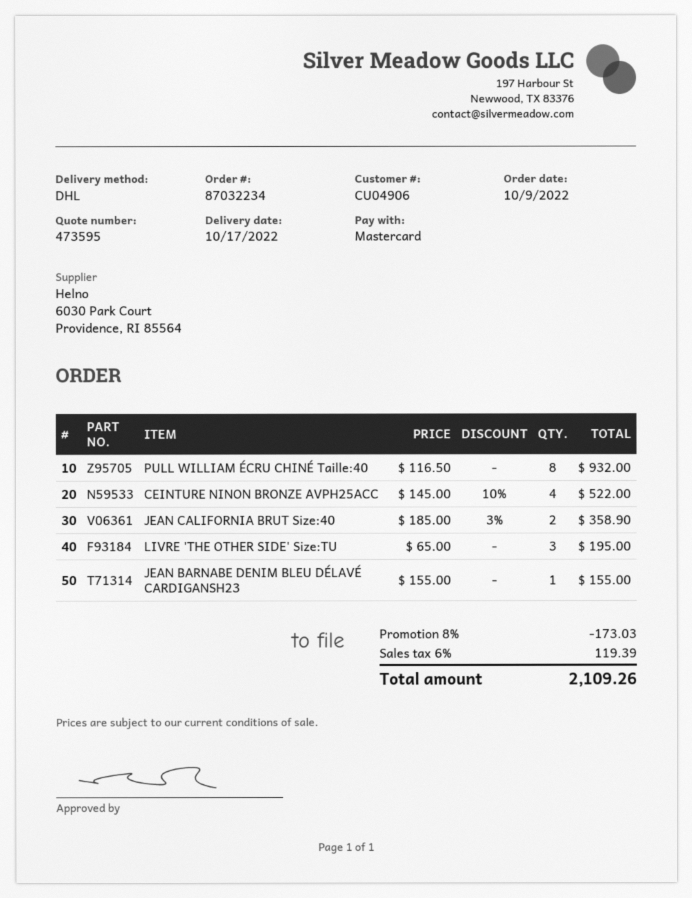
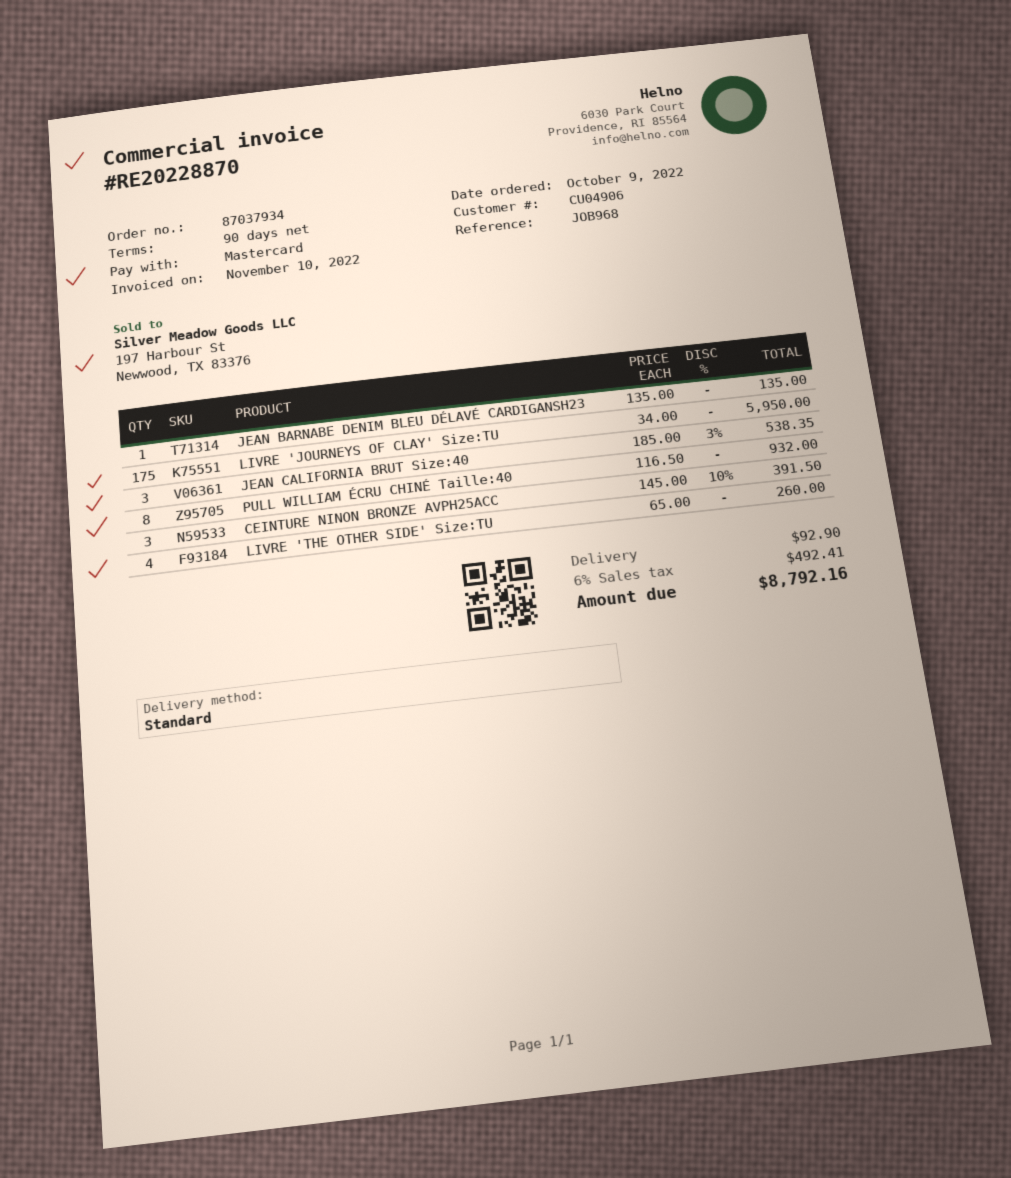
order number: 87032234 -> 87037934
shipping method: DHL -> standard
CEINTURE NINON BRONZE AVPH25ACC: 4 x 145.00 - 10% = 522.00 -> 3 x 145.00 - 10% = 391.50
JEAN CALIFORNIA BRUT Size:40: 2 x 185.00 - 3% = 358.90 -> 3 x 185.00 - 3% = 538.35
LIVRE 'THE OTHER SIDE' Size:TU: 3 x 65.00 = 195.00 -> 4 x 65.00 = 260.00
JEAN BARNABE DENIM BLEU DÉLAVÉ CARDIGANSH23: 1 x 155.00 = 155.00 -> 1 x 135.00 = 135.00
LIVRE 'JOURNEYS OF CLAY' Size:TU: none -> 175 x 34.00 = 5950.00
discount: 8% = 173.03 -> none
shipping: none -> 92.90
tax: 6% = 119.39 -> 6% = 492.41
total: 2109.26 -> 8792.16

